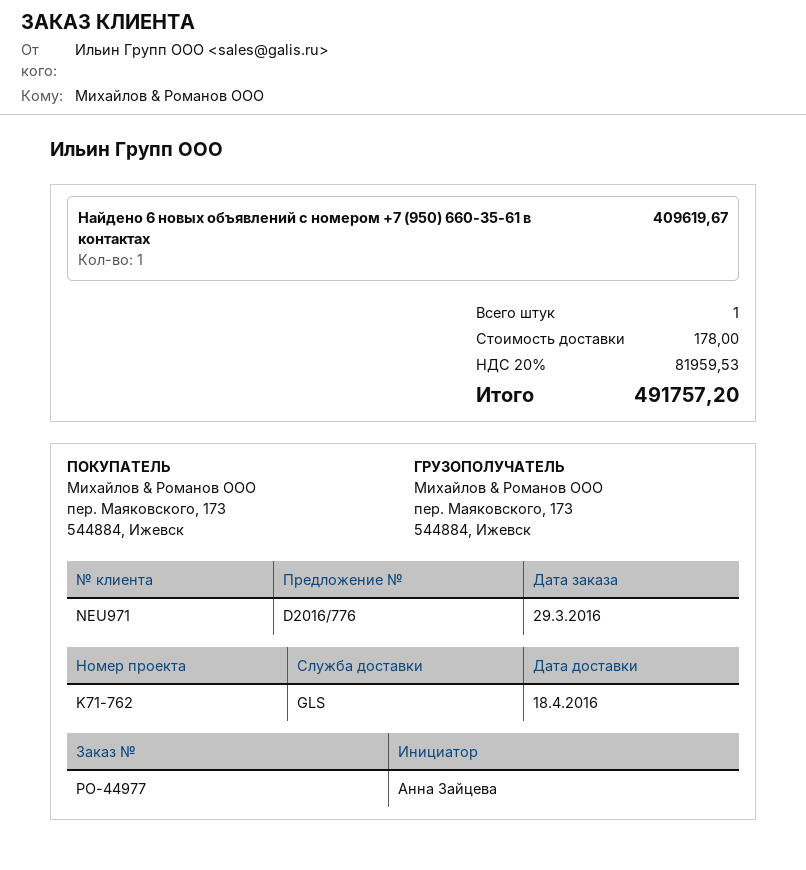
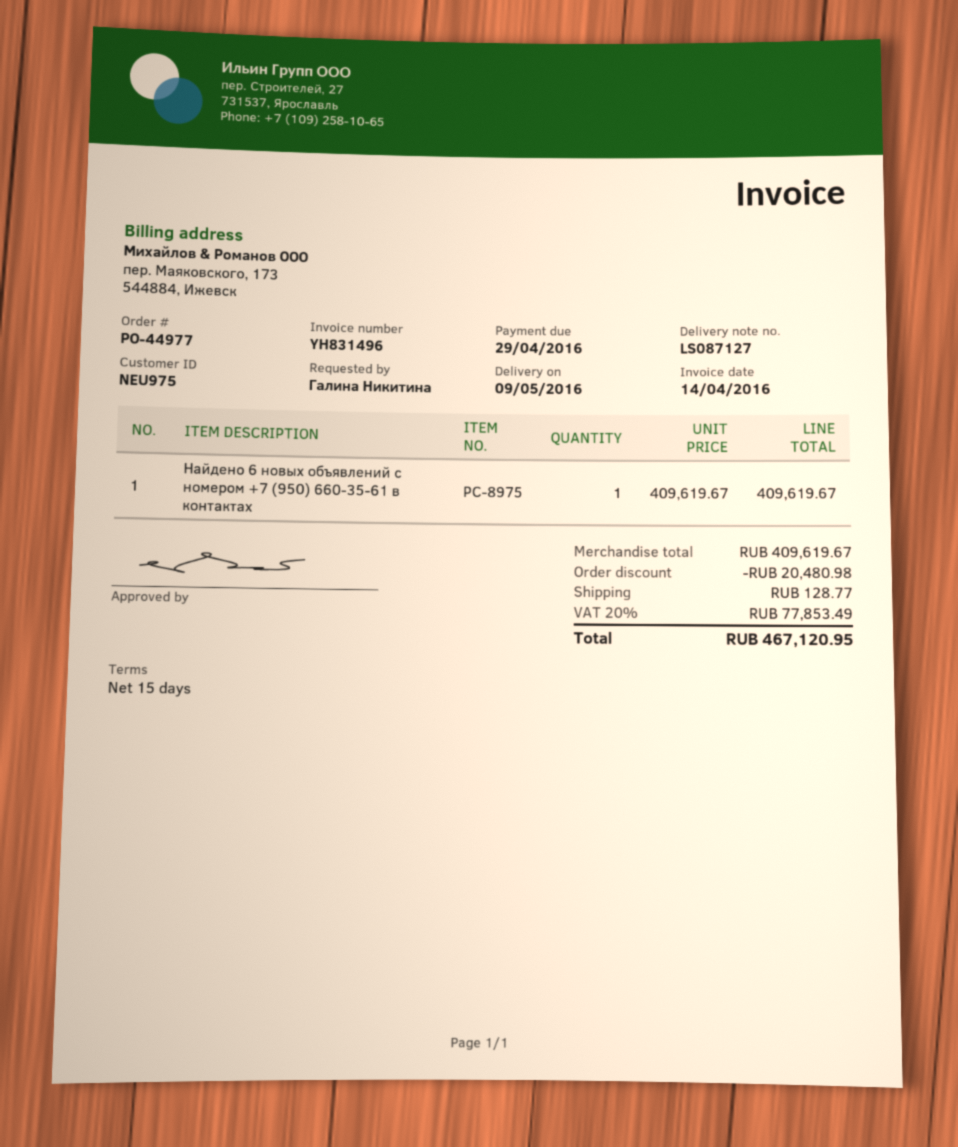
delivery date: 2016-04-18 -> 2016-05-09
customer number: NEU971 -> NEU975
ordered by: Анна Зайцева -> Галина Никитина
discount: none -> 20480.98
shipping: 178.00 -> 128.77
tax: 20% = 81959.53 -> 20% = 77853.49
total: 491757.20 -> 467120.95

